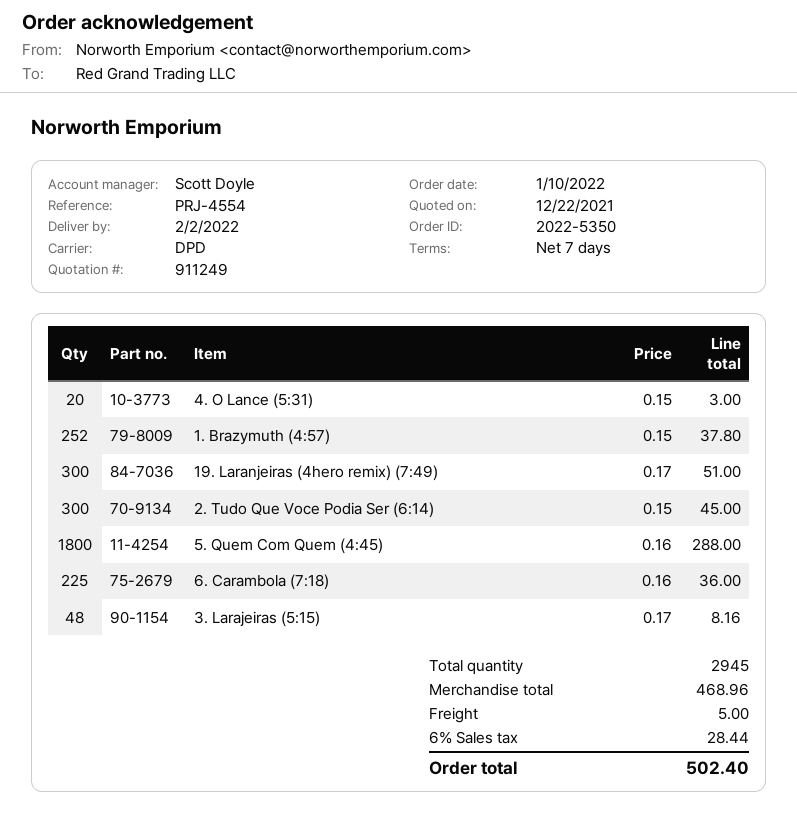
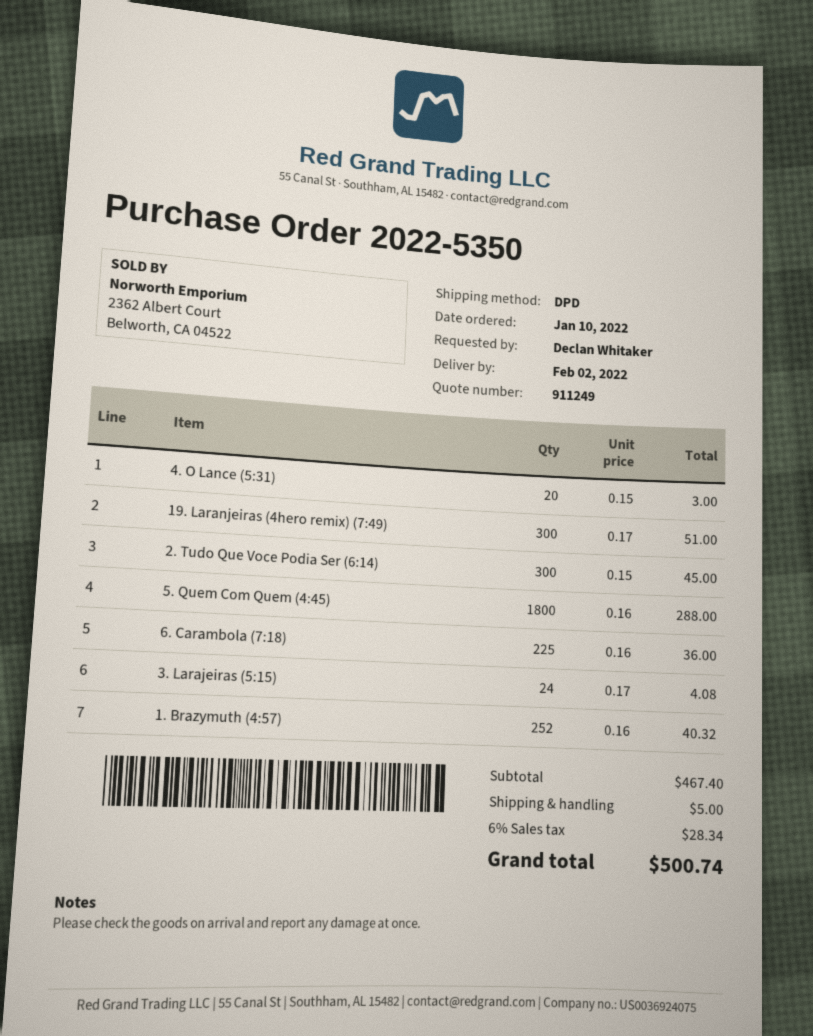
1. Brazymuth (4:57): 252 x 0.15 = 37.80 -> 252 x 0.16 = 40.32
3. Larajeiras (5:15): 48 x 0.17 = 8.16 -> 24 x 0.17 = 4.08
subtotal: 468.96 -> 467.40
tax: 6% = 28.44 -> 6% = 28.34
total: 502.40 -> 500.74

